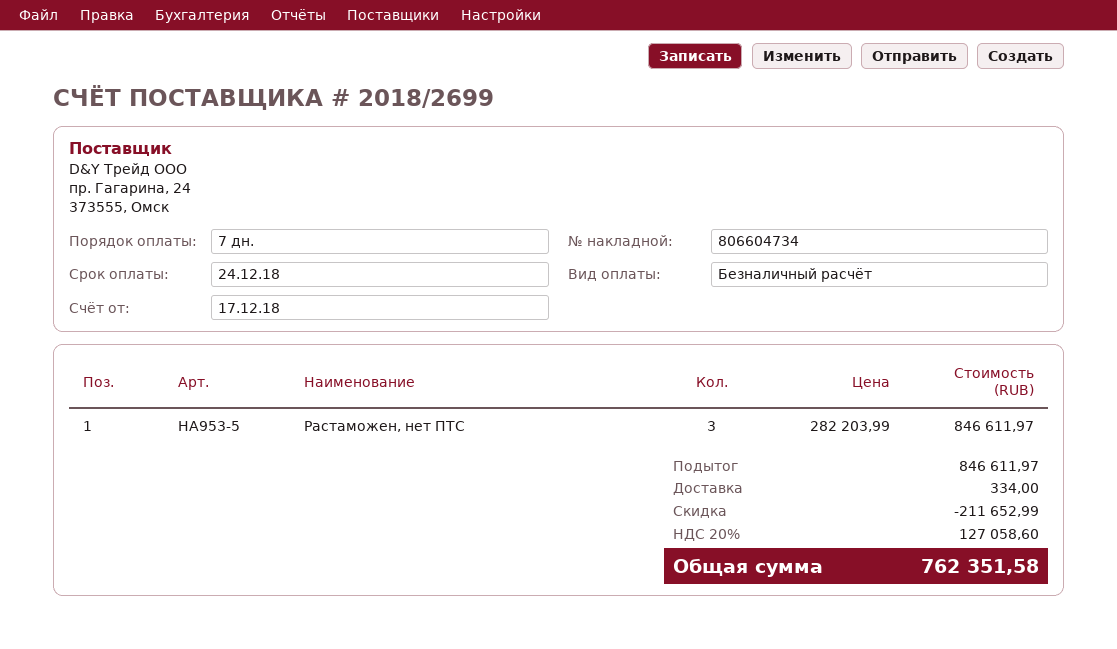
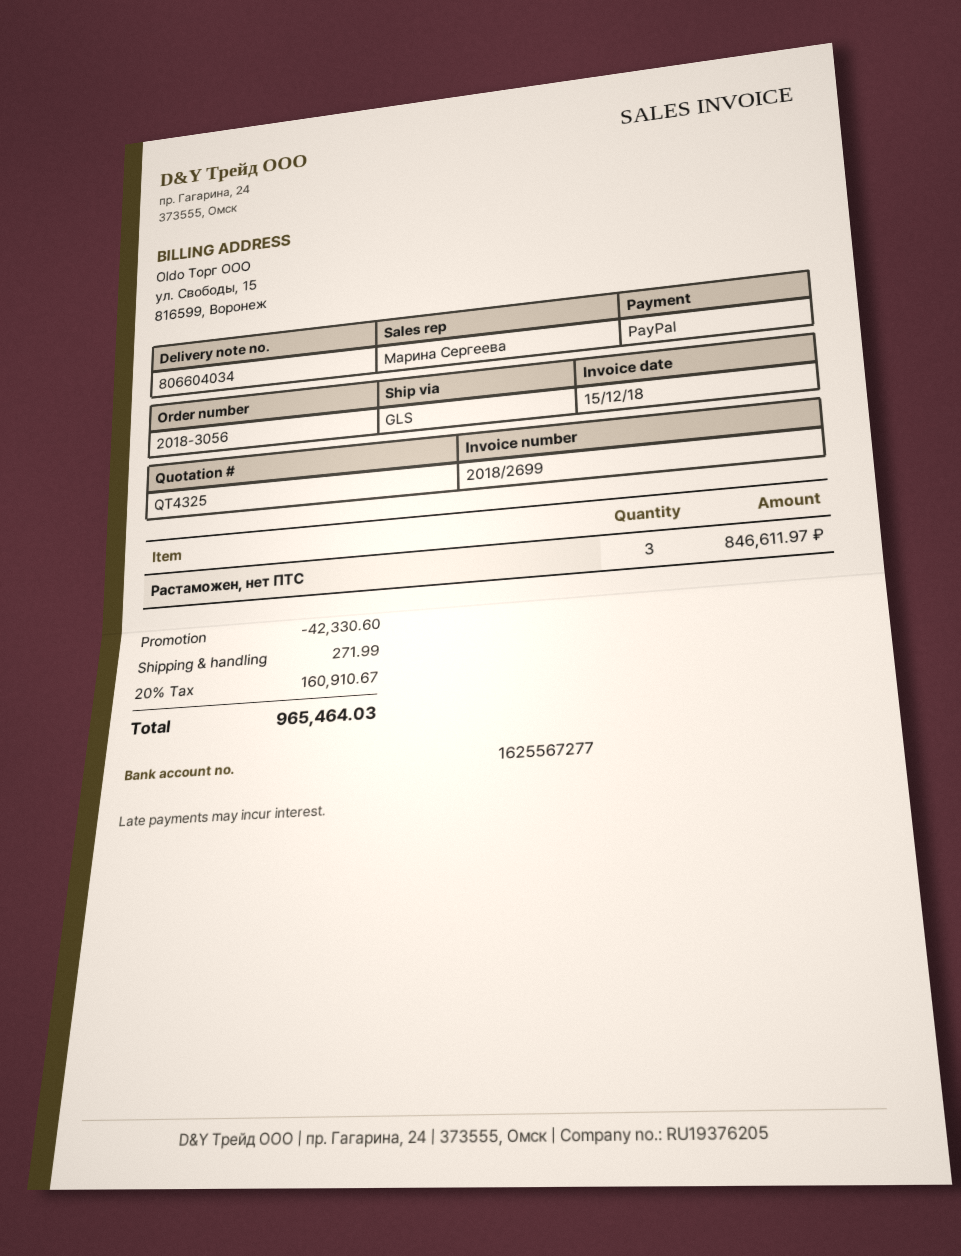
delivery note number: 806604734 -> 806604034
invoice date: 2018-12-17 -> 2018-12-15
payment method: bank transfer -> PayPal
discount: 211652.99 -> 42330.60
shipping: 334.00 -> 271.99
tax: 20% = 127058.60 -> 20% = 160910.67
total: 762351.58 -> 965464.03

